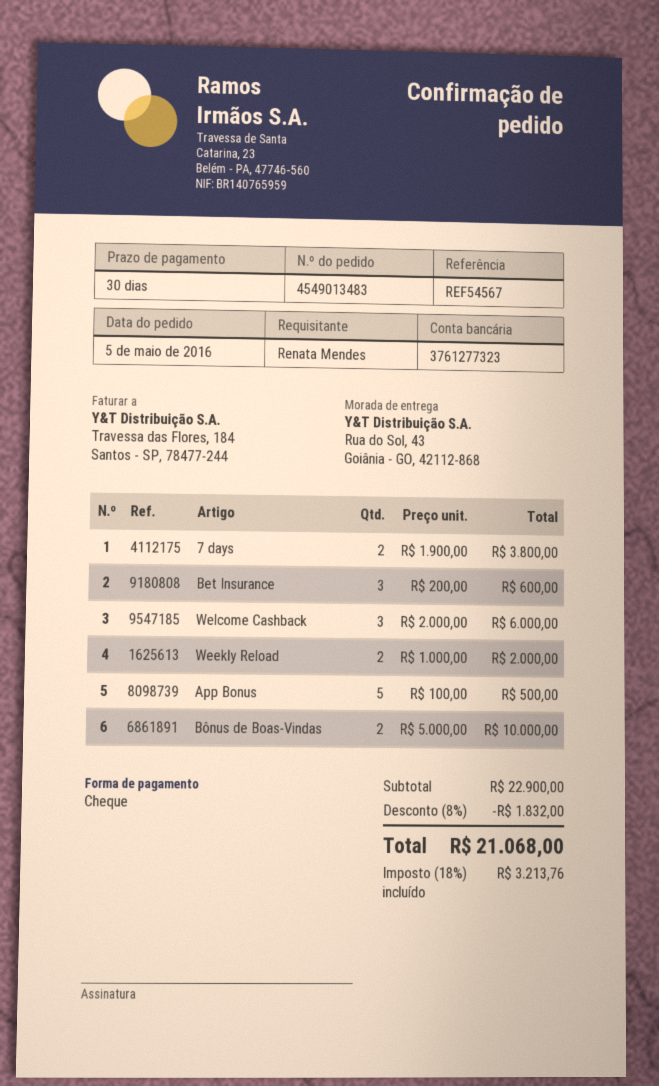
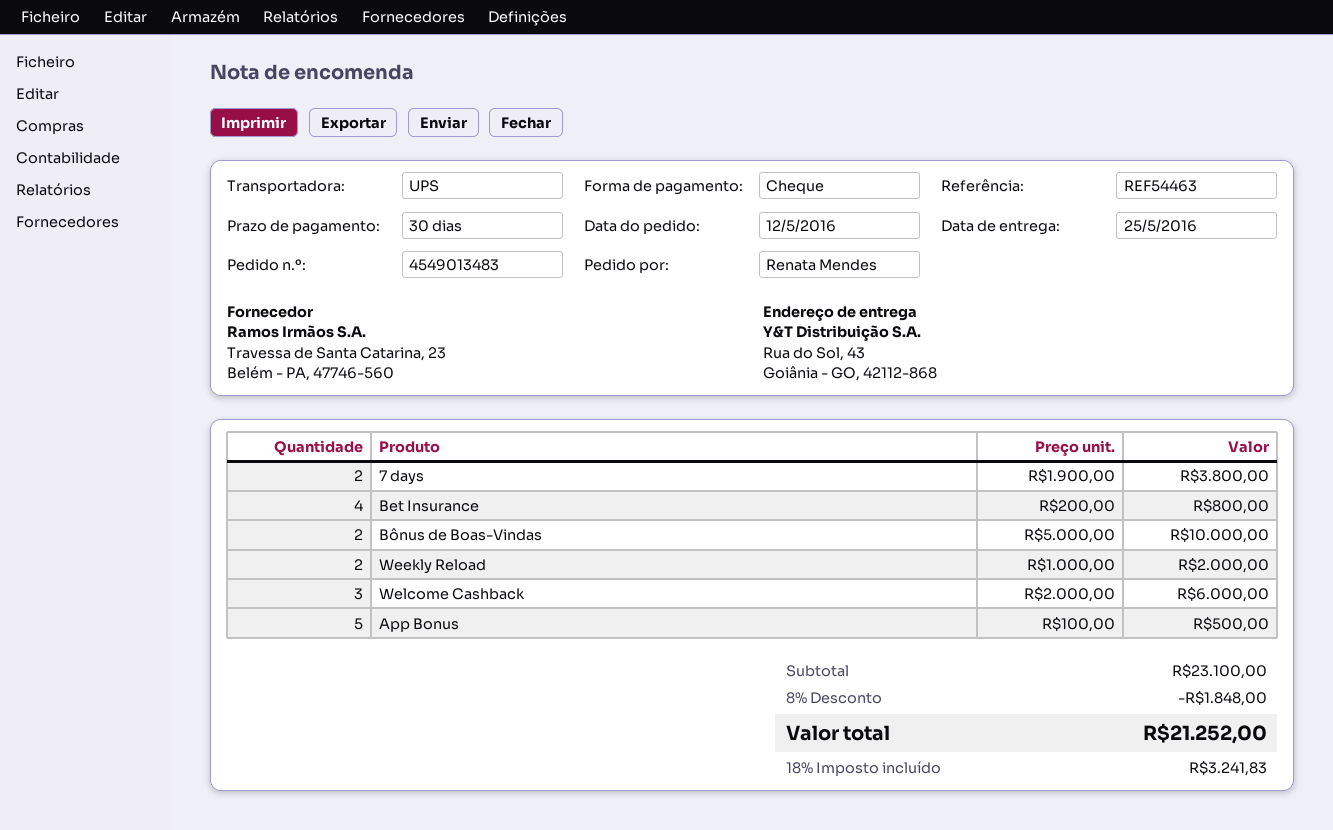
order date: 2016-05-05 -> 2016-05-12
reference: REF54567 -> REF54463
Bet Insurance: 3 x 200.00 = 600.00 -> 4 x 200.00 = 800.00
subtotal: 22900.00 -> 23100.00
discount: 8% = 1832.00 -> 8% = 1848.00
tax: 18% = 3213.76 -> 18% = 3241.83
total: 21068.00 -> 21252.00

